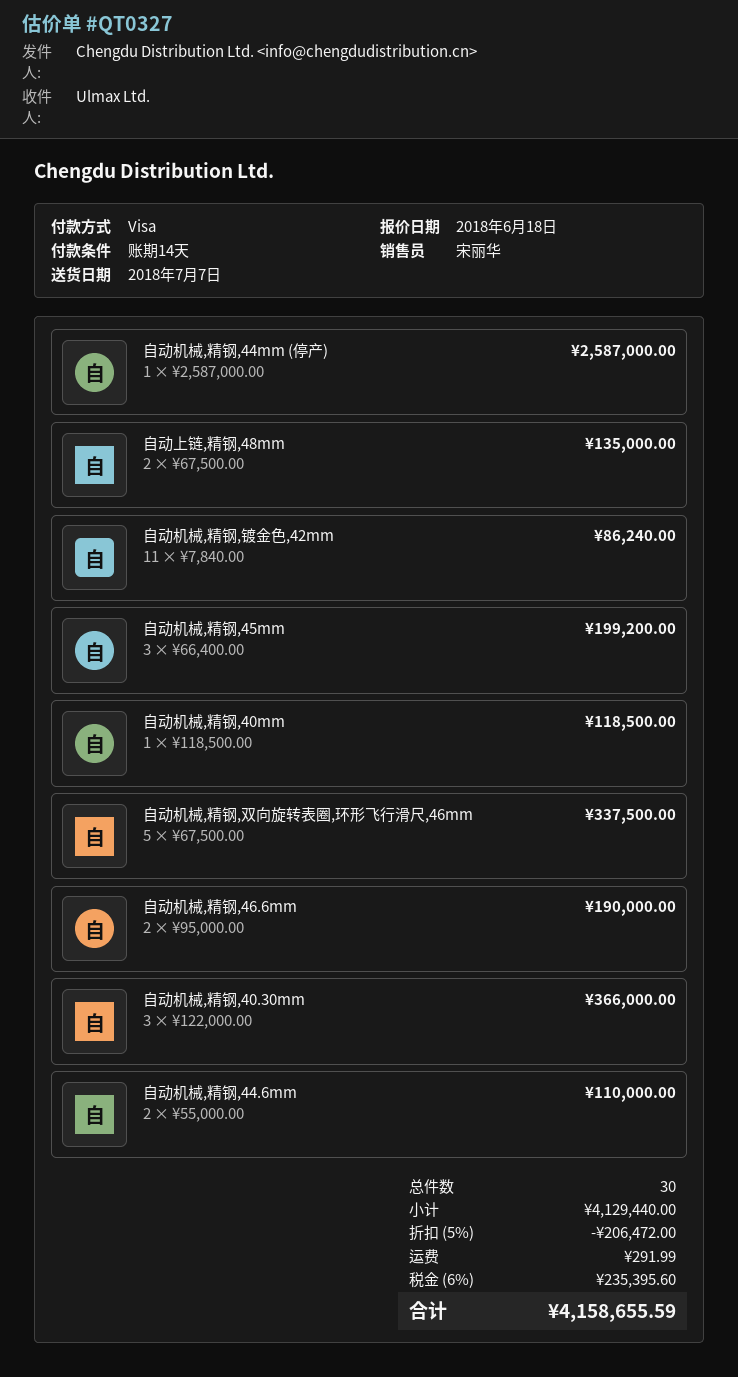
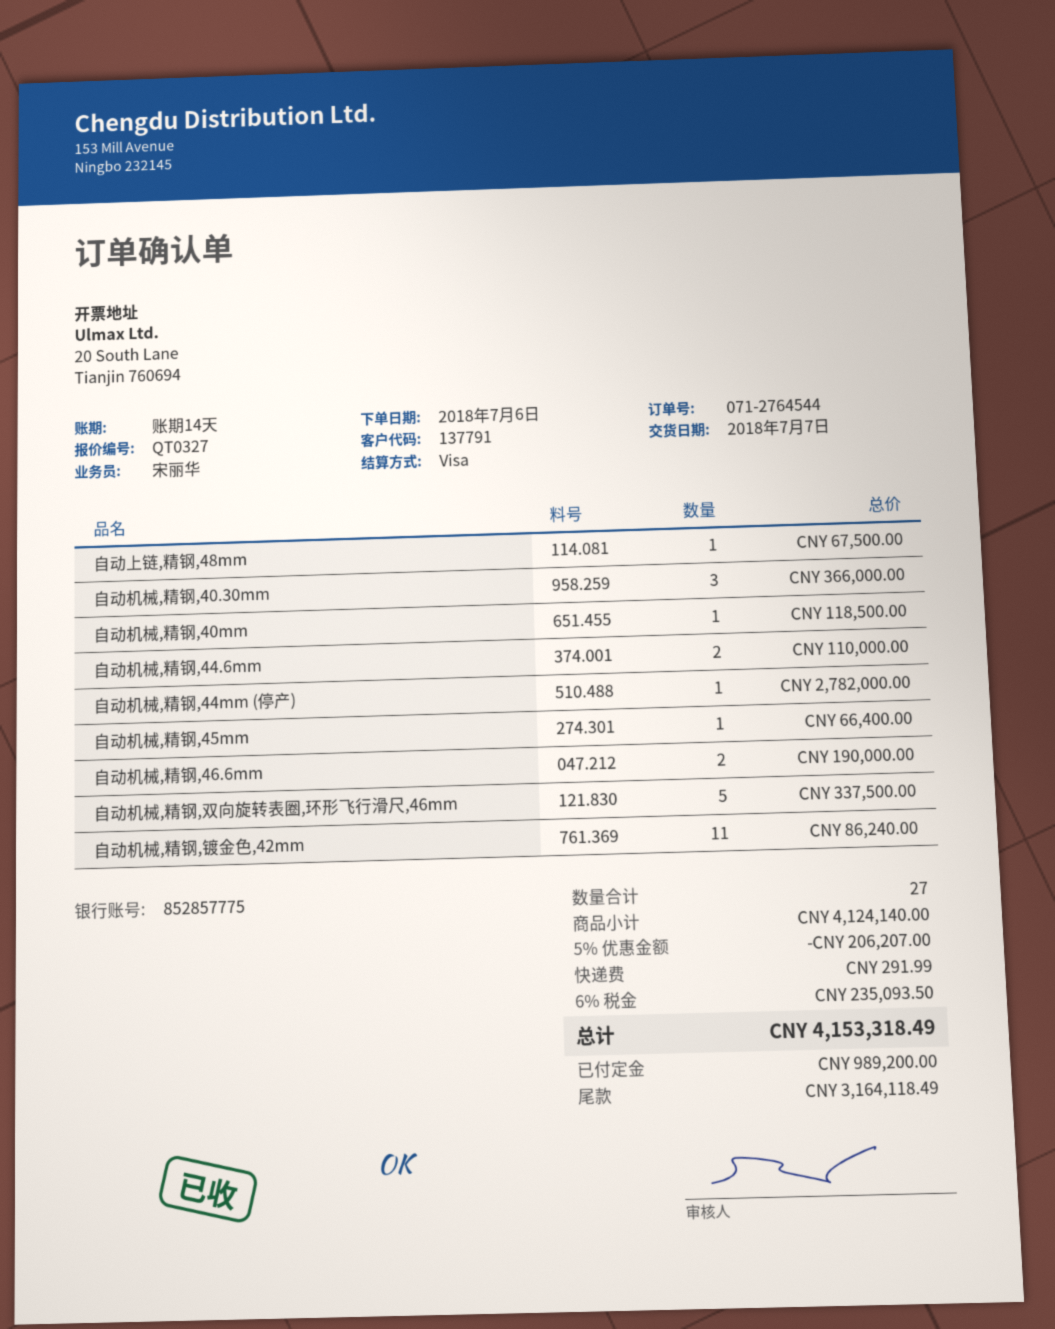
自动机械,精钢,44mm (停产): 1 for 2587000.00 -> 1 for 2782000.00
自动上链,精钢,48mm: 2 for 135000.00 -> 1 for 67500.00
自动机械,精钢,45mm: 3 for 199200.00 -> 1 for 66400.00
total quantity: 30 -> 27
subtotal: 4129440.00 -> 4124140.00
discount: 5% = 206472.00 -> 5% = 206207.00
tax: 6% = 235395.60 -> 6% = 235093.50
total: 4158655.59 -> 4153318.49

